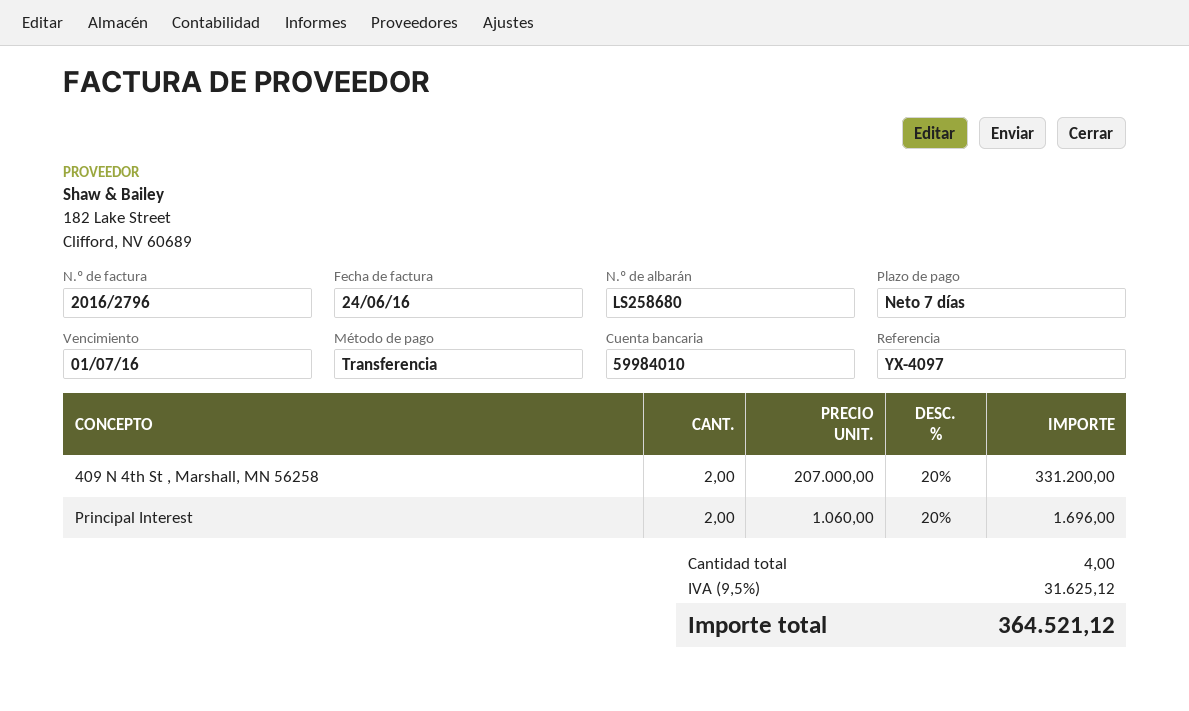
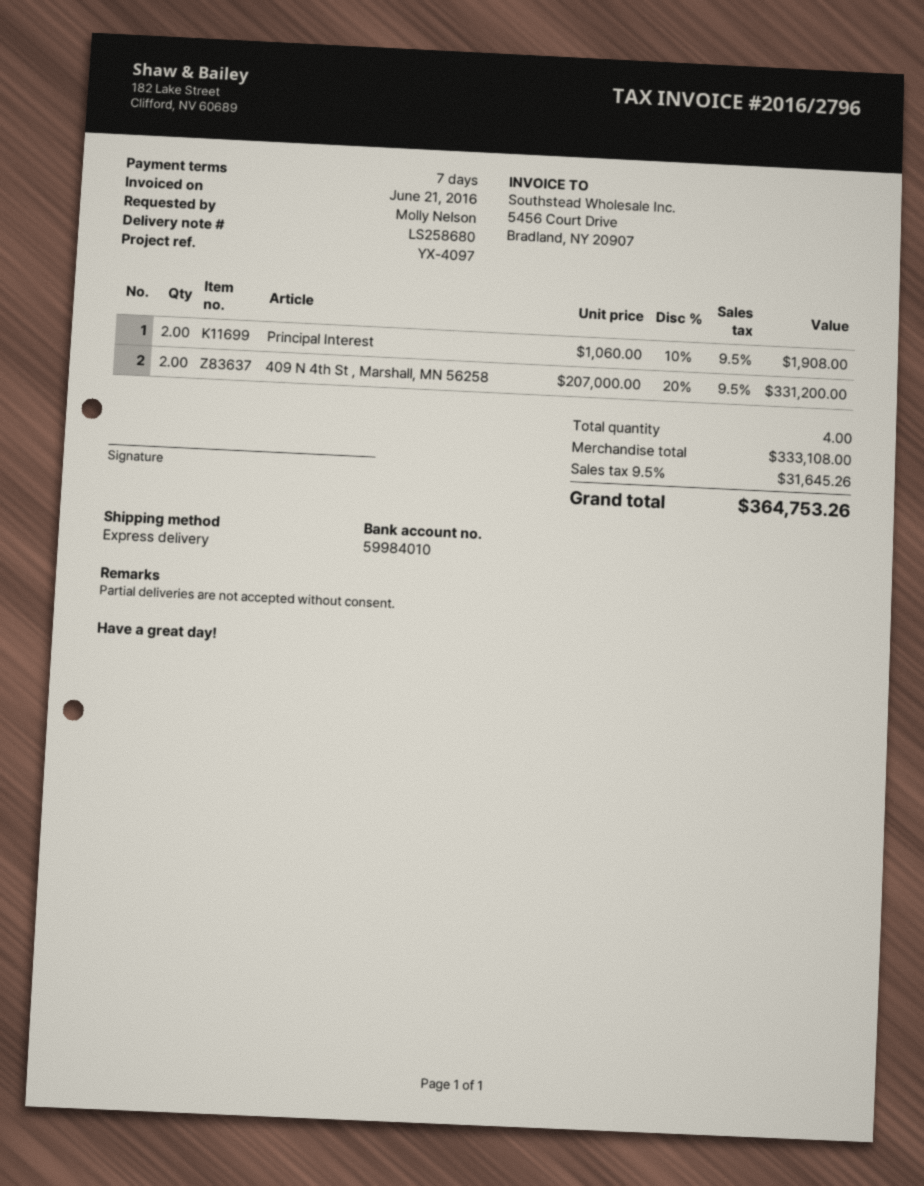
invoice date: 2016-06-24 -> 2016-06-21
Principal Interest: 2 x 1060.00 - 20% = 1696.00 -> 2 x 1060.00 - 10% = 1908.00
tax: 9.5% = 31625.12 -> 9.5% = 31645.26
total: 364521.12 -> 364753.26

